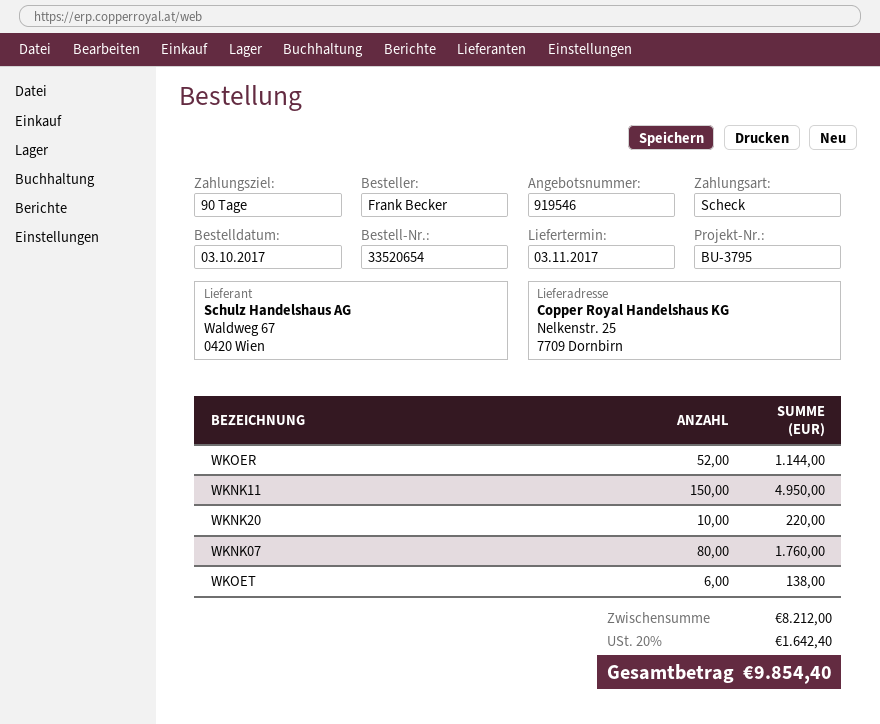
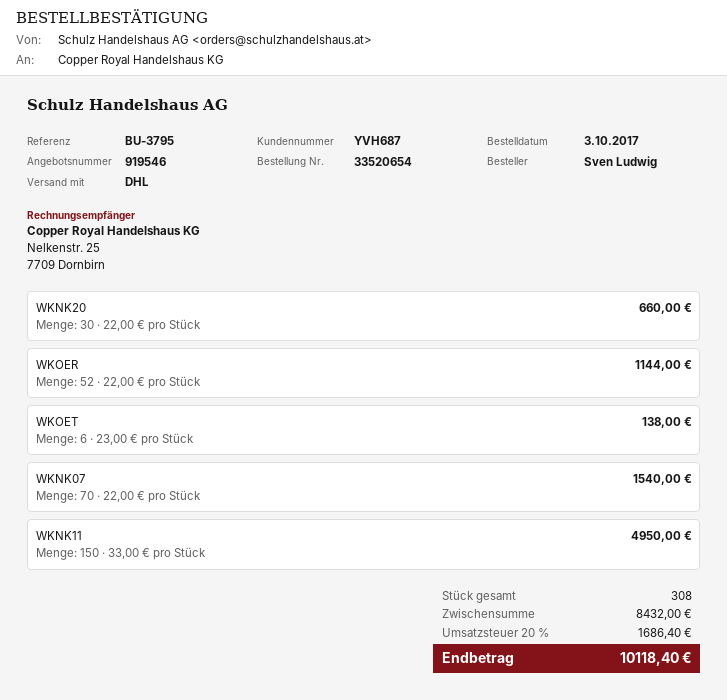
ordered by: Frank Becker -> Sven Ludwig
WKNK20: 10 for 220.00 -> 30 for 660.00
WKNK07: 80 for 1760.00 -> 70 for 1540.00
subtotal: 8212.00 -> 8432.00
tax: 20% = 1642.40 -> 20% = 1686.40
total: 9854.40 -> 10118.40

